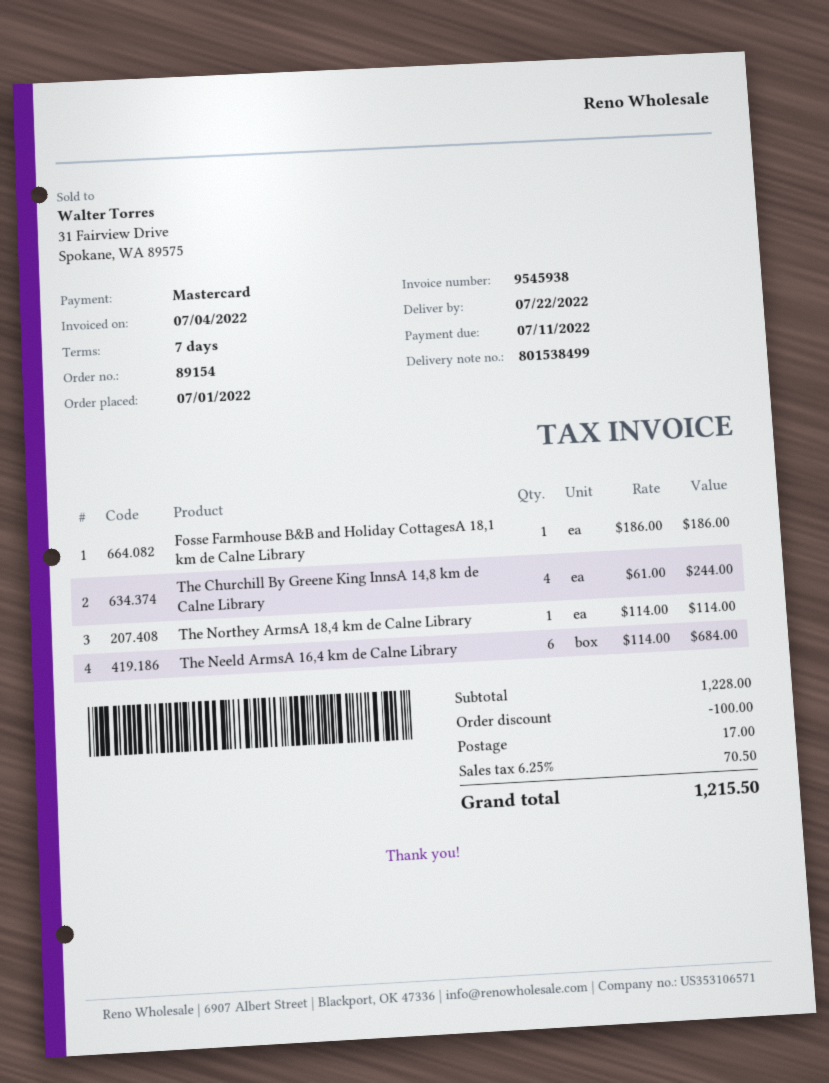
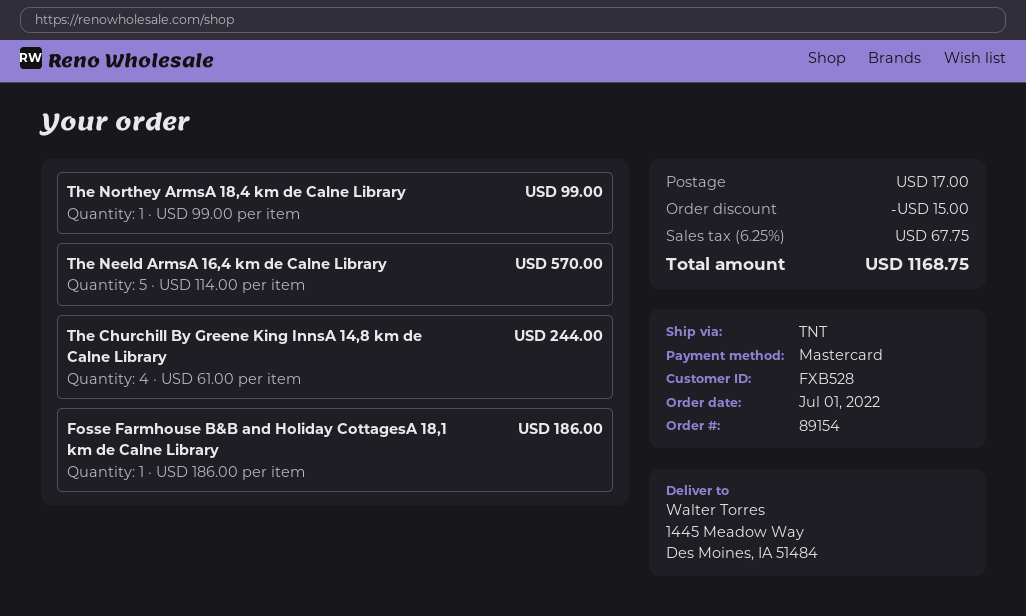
The Northey ArmsA 18,4 km de Calne Library: 1 x 114.00 = 114.00 -> 1 x 99.00 = 99.00
The Neeld ArmsA 16,4 km de Calne Library: 6 x 114.00 = 684.00 -> 5 x 114.00 = 570.00
discount: 100.00 -> 15.00
tax: 6.25% = 70.50 -> 6.25% = 67.75
total: 1215.50 -> 1168.75

